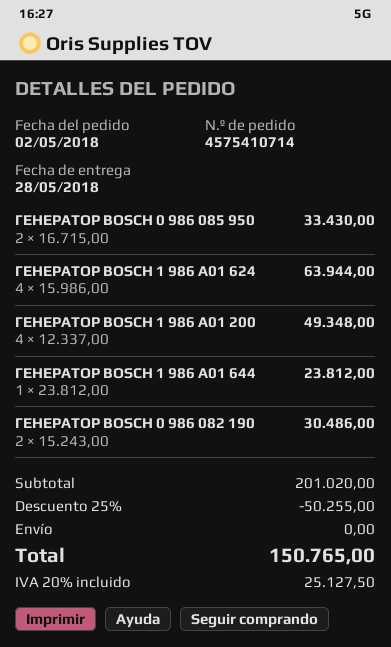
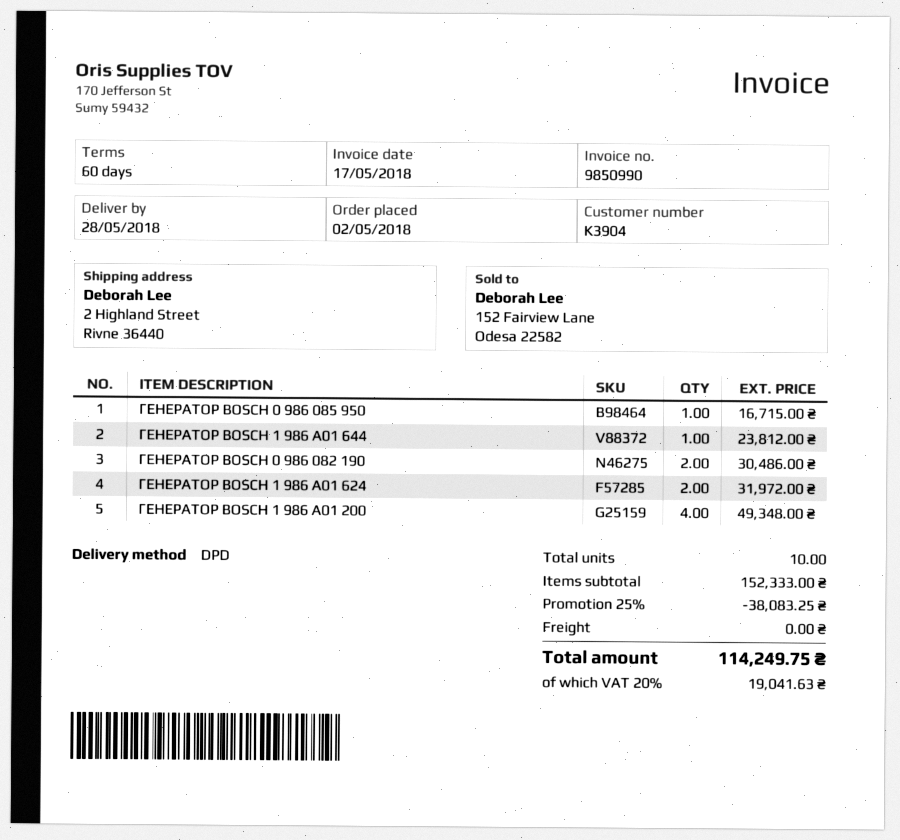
ГЕНЕРАТОР BOSCH 0 986 085 950: 2 for 33430.00 -> 1 for 16715.00
ГЕНЕРАТОР BOSCH 1 986 A01 624: 4 for 63944.00 -> 2 for 31972.00
subtotal: 201020.00 -> 152333.00
discount: 25% = 50255.00 -> 25% = 38083.25
tax: 20% = 25127.50 -> 20% = 19041.63
total: 150765.00 -> 114249.75

